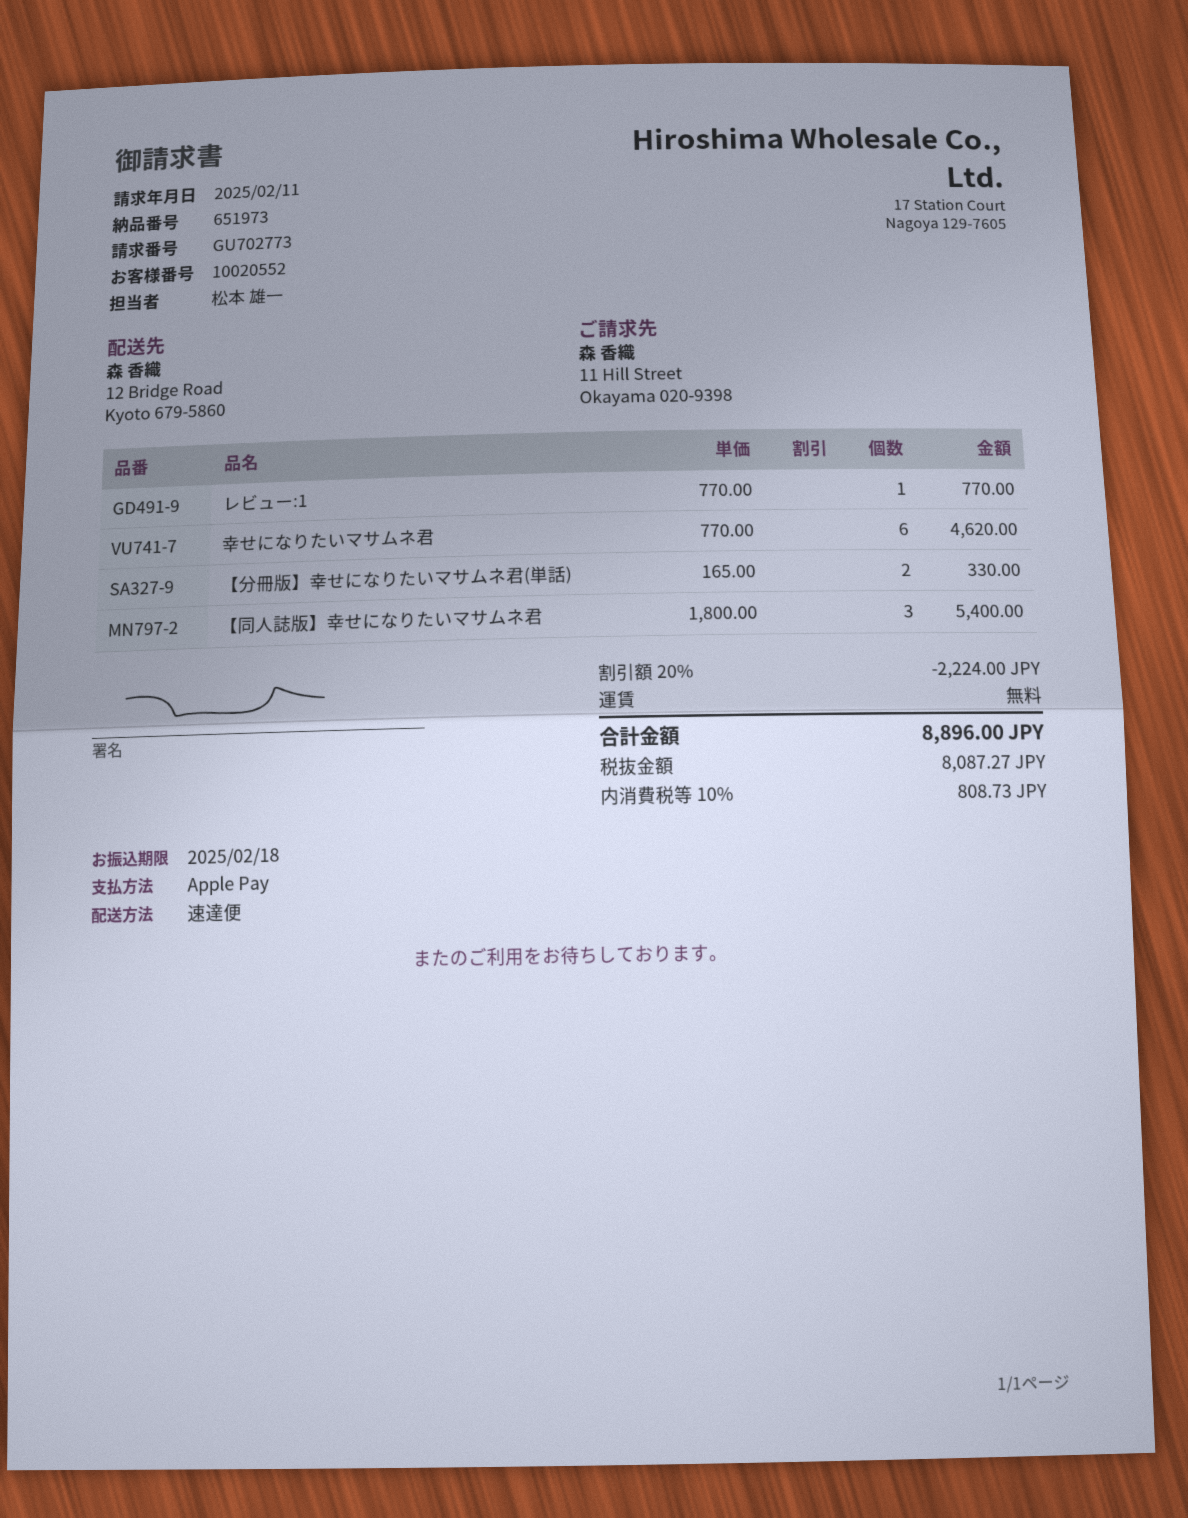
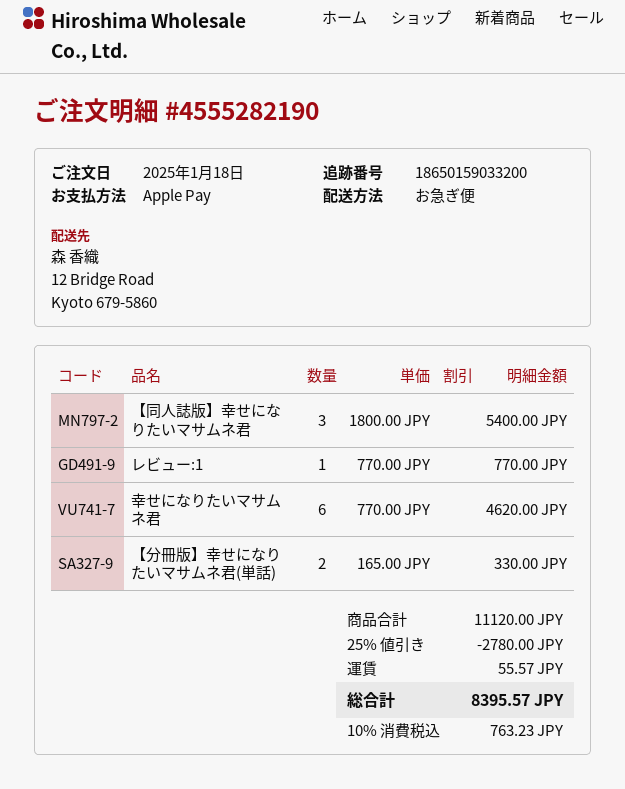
discount: 20% = 2224.00 -> 25% = 2780.00
shipping: 0.00 -> 55.57
tax: 10% = 808.73 -> 10% = 763.23
total: 8896.00 -> 8395.57

